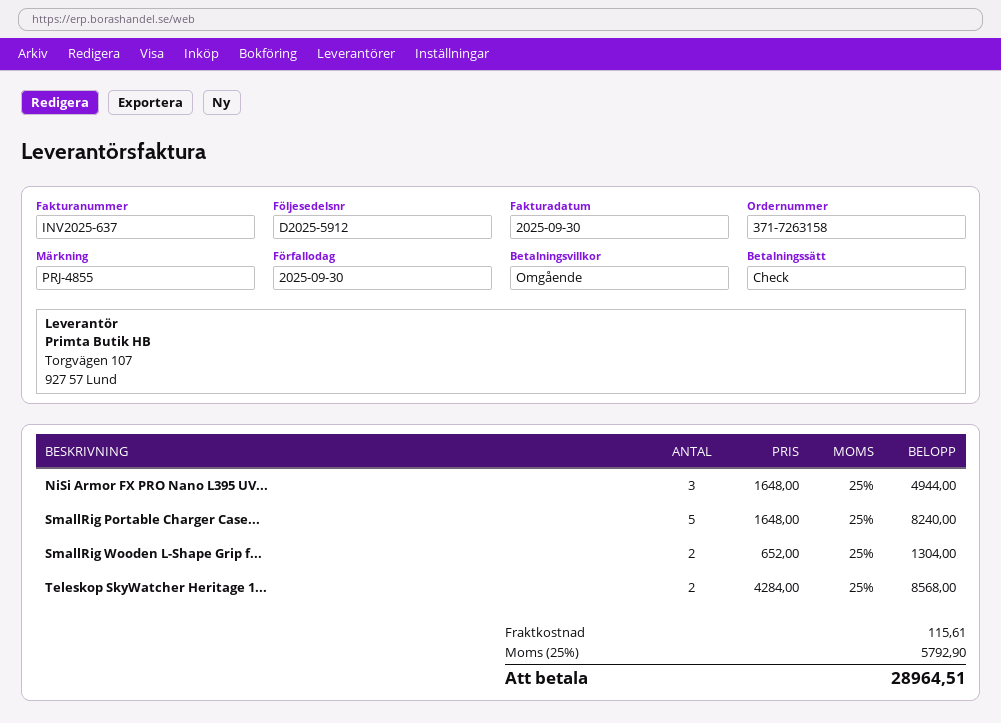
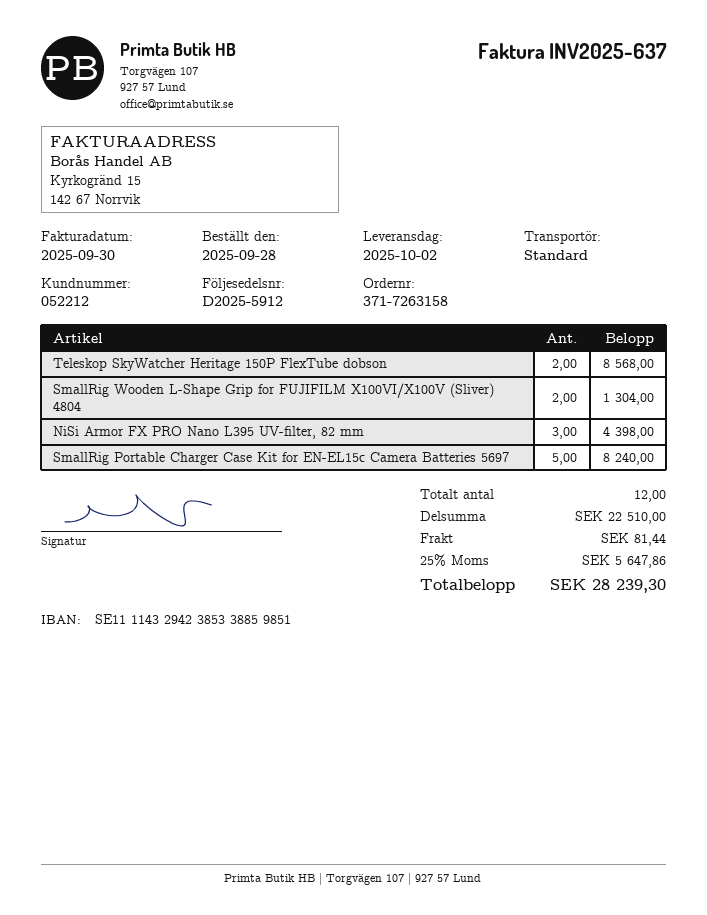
NiSi Armor FX PRO Nano L395 UV...: 3 for 4944.00 -> 3 for 4398.00
shipping: 115.61 -> 81.44
tax: 25% = 5792.90 -> 25% = 5647.86
total: 28964.51 -> 28239.30

